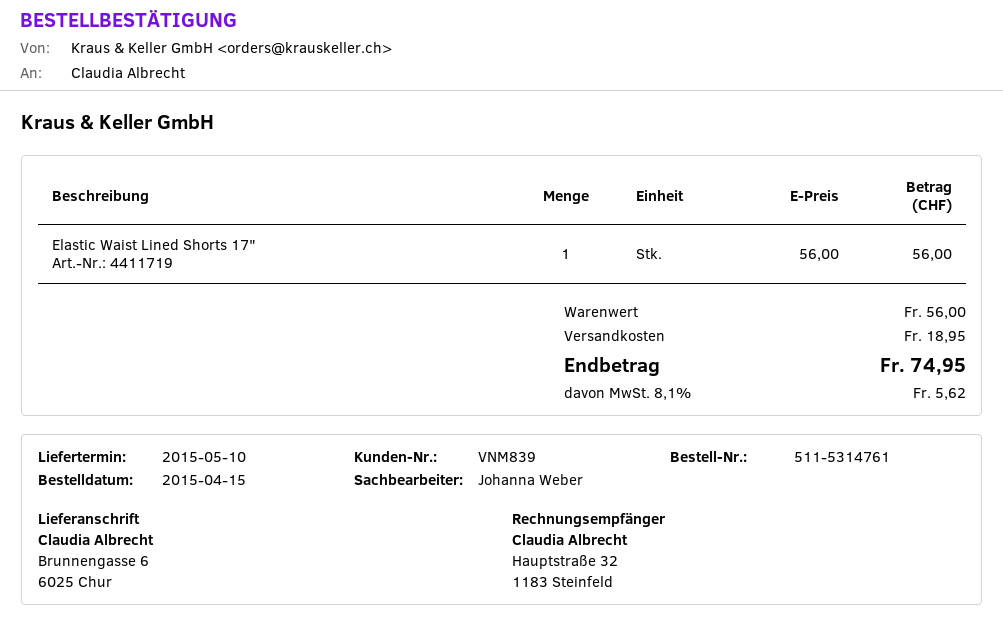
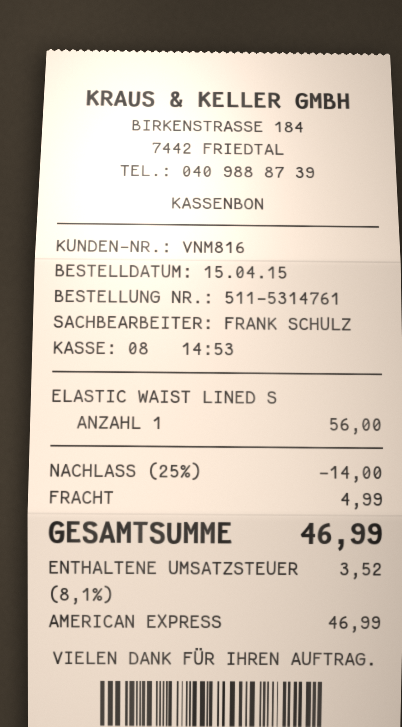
customer number: VNM839 -> VNM816
sales rep: Johanna Weber -> FRANK SCHULZ
discount: none -> 25% = 14.00
shipping: 18.95 -> 4.99
tax: 8.1% = 5.62 -> 8.1% = 3.52
total: 74.95 -> 46.99

